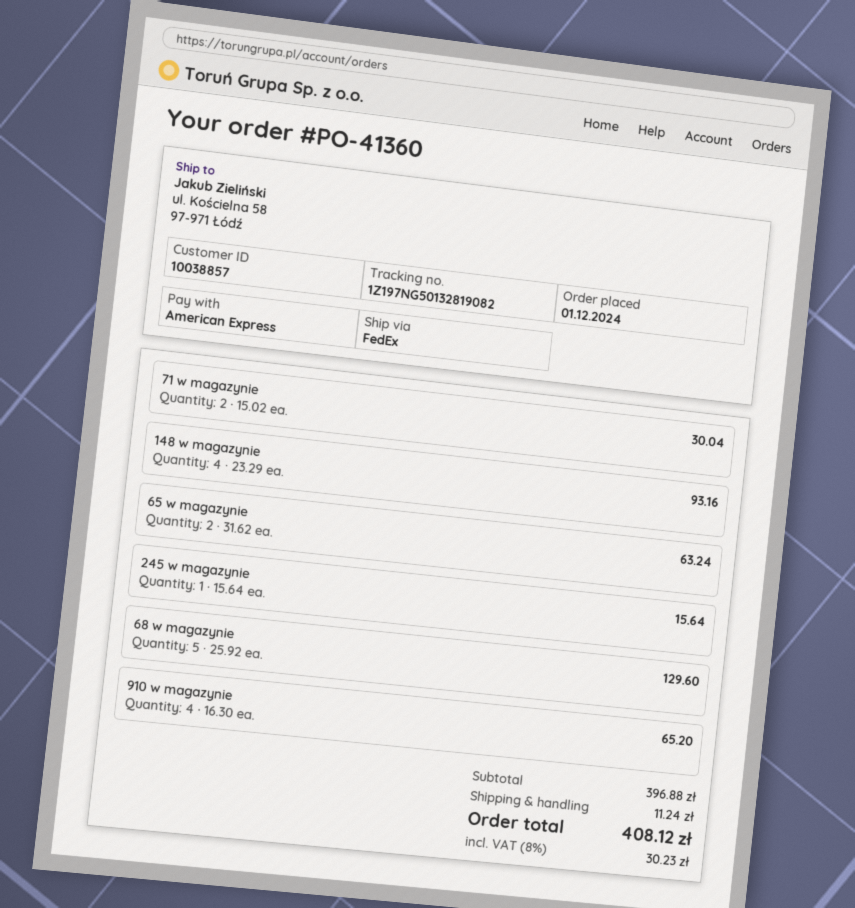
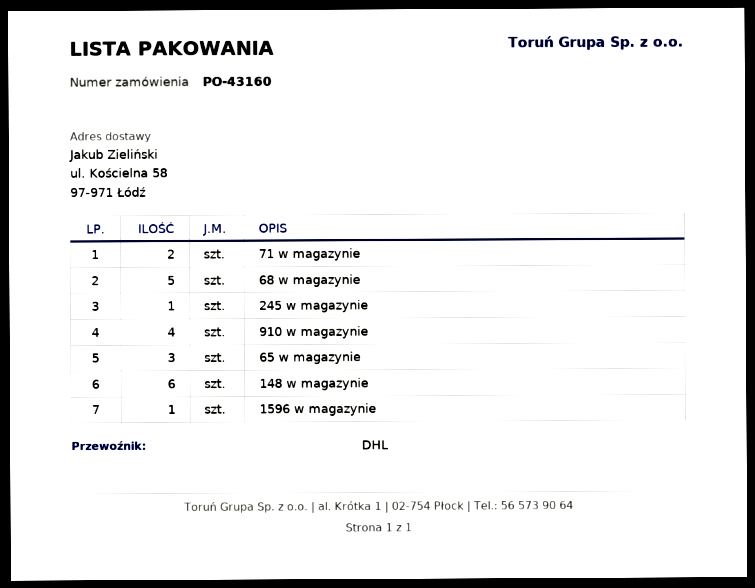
order number: PO-41360 -> PO-43160
shipping method: FedEx -> DHL
148 w magazynie: 4 -> 6
65 w magazynie: 2 -> 3
1596 w magazynie: none -> 1

